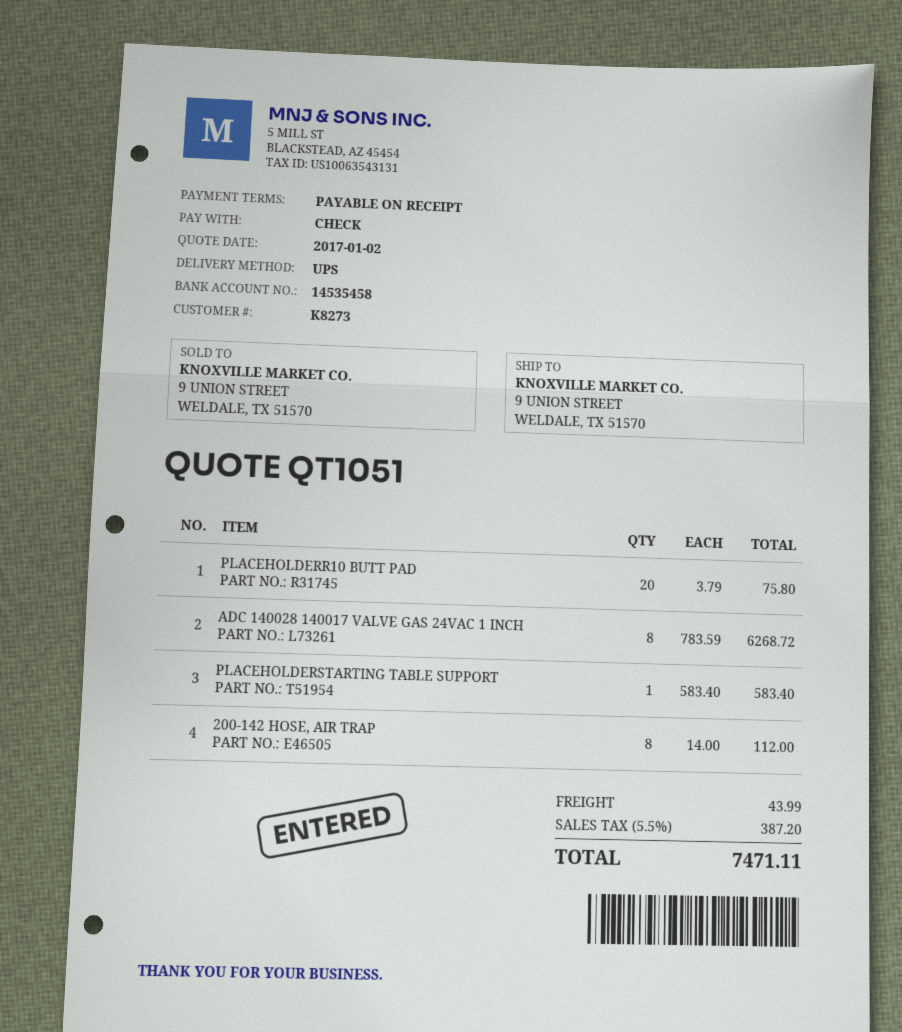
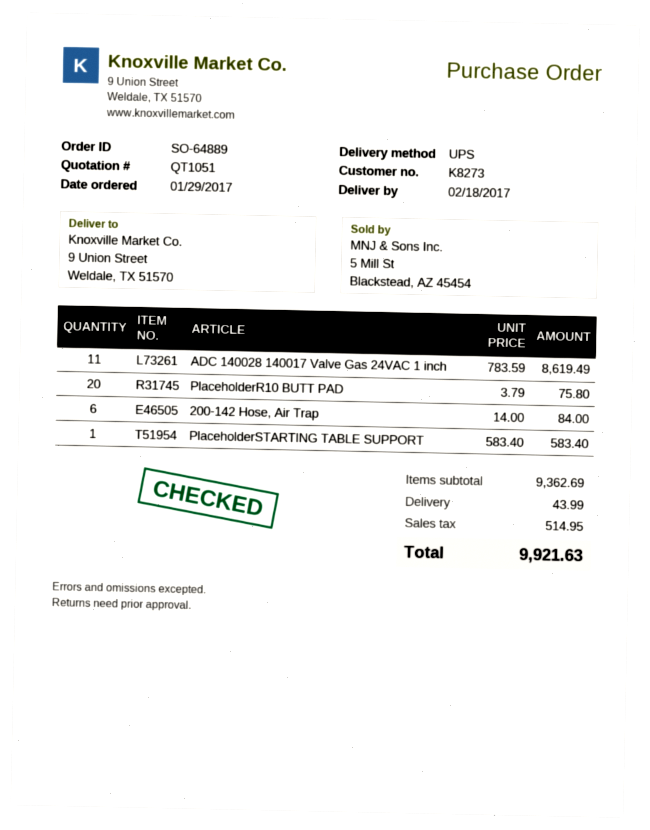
ADC 140028 140017 VALVE GAS 24VAC 1 INCH: 8 x 783.59 = 6268.72 -> 11 x 783.59 = 8619.49
200-142 HOSE, AIR TRAP: 8 x 14.00 = 112.00 -> 6 x 14.00 = 84.00
tax: 387.20 -> 514.95
total: 7471.11 -> 9921.63

